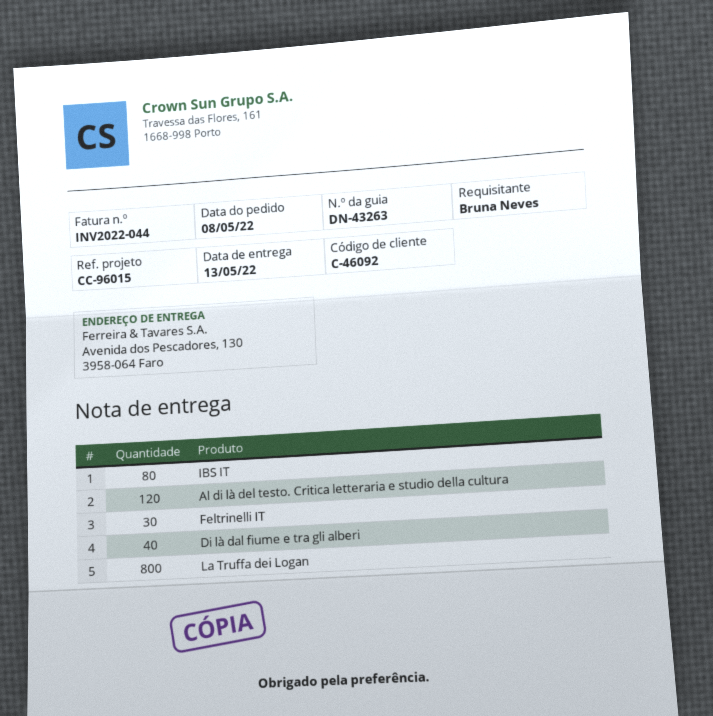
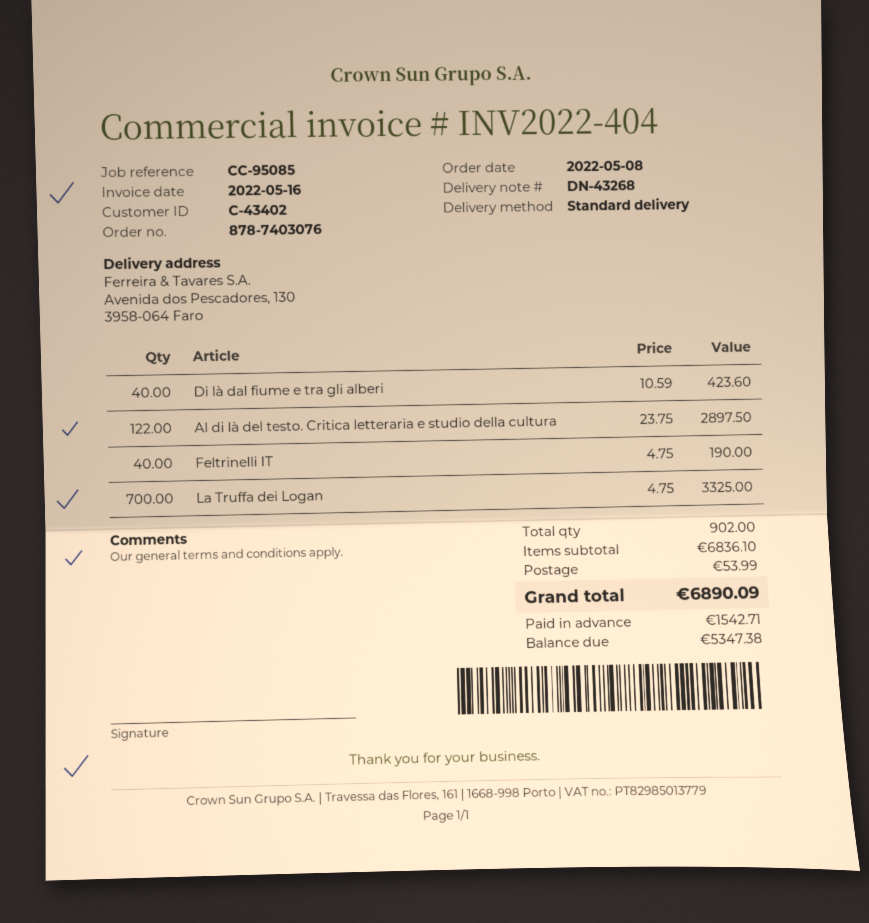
delivery note number: DN-43263 -> DN-43268
invoice number: INV2022-044 -> INV2022-404
customer number: C-46092 -> C-43402
reference: CC-96015 -> CC-95085
IBS IT: 80 -> none
Al di là del testo. Critica letteraria e studio della cultura: 120 -> 122
Feltrinelli IT: 30 -> 40
La Truffa dei Logan: 800 -> 700

